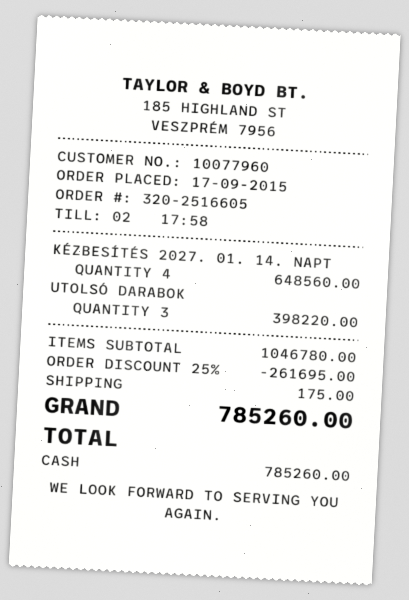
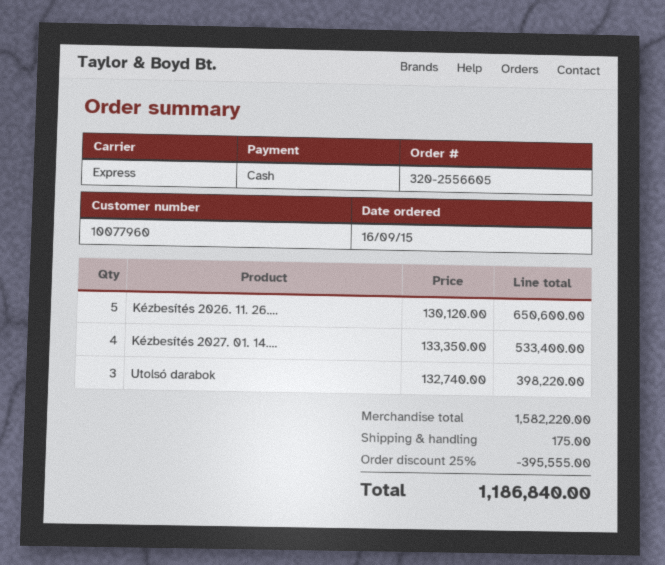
order number: 320-2516605 -> 320-2556605
order date: 2015-09-17 -> 2015-09-16
KÉZBESÍTÉS 2027. 01. 14. NAPT: 4 for 648560.00 -> 4 for 533400.00
Kézbesítés 2026. 11. 26....: none -> 5 for 650600.00
subtotal: 1046780.00 -> 1582220.00
discount: 25% = 261695.00 -> 25% = 395555.00
total: 785260.00 -> 1186840.00

